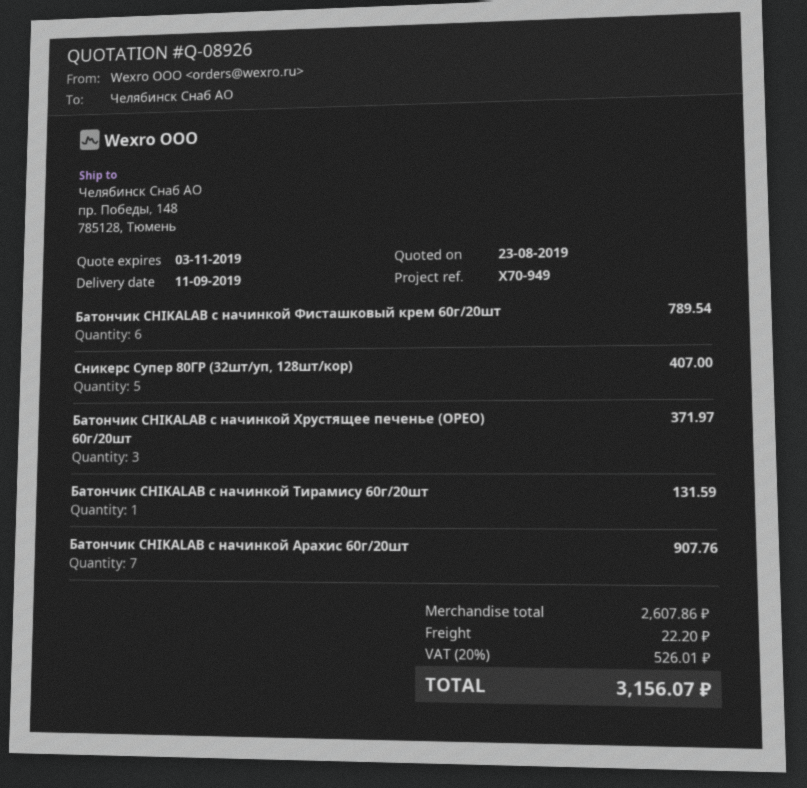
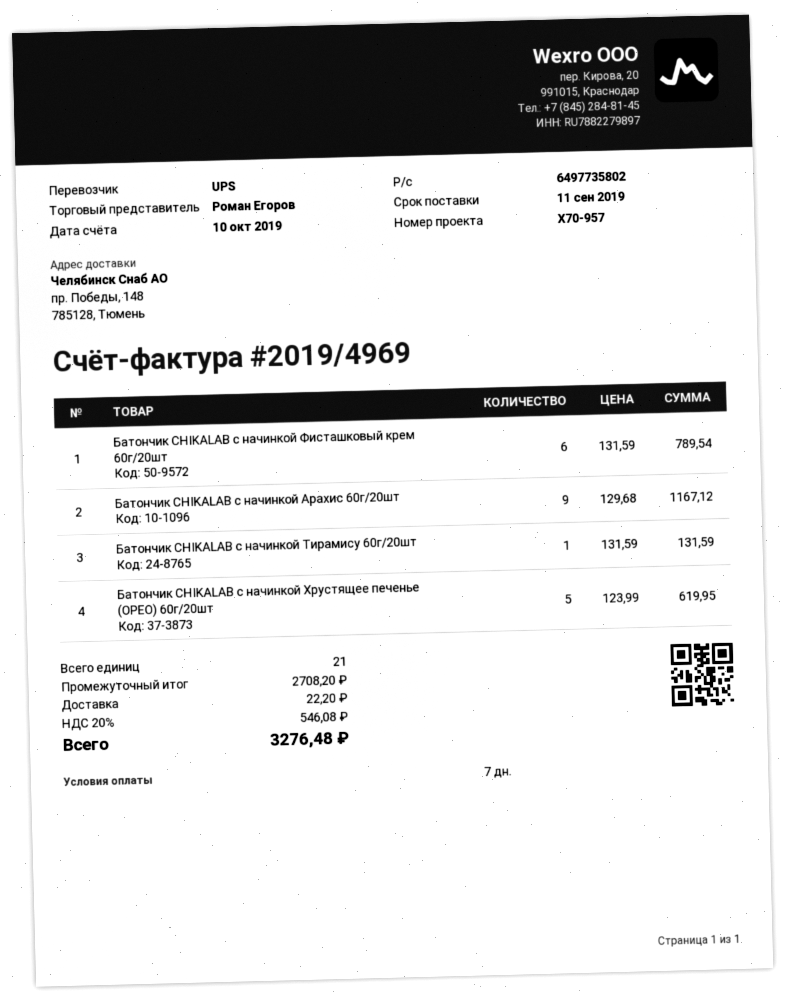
reference: X70-949 -> X70-957
Сникерс Супер 80ГР (32шт/уп, 128шт/кор): 5 for 407.00 -> none
Батончик CHIKALAB с начинкой Хрустящее печенье (ОРЕО) 60г/20шт: 3 for 371.97 -> 5 for 619.95
Батончик CHIKALAB с начинкой Арахис 60г/20шт: 7 for 907.76 -> 9 for 1167.12
subtotal: 2607.86 -> 2708.20
tax: 20% = 526.01 -> 20% = 546.08
total: 3156.07 -> 3276.48

